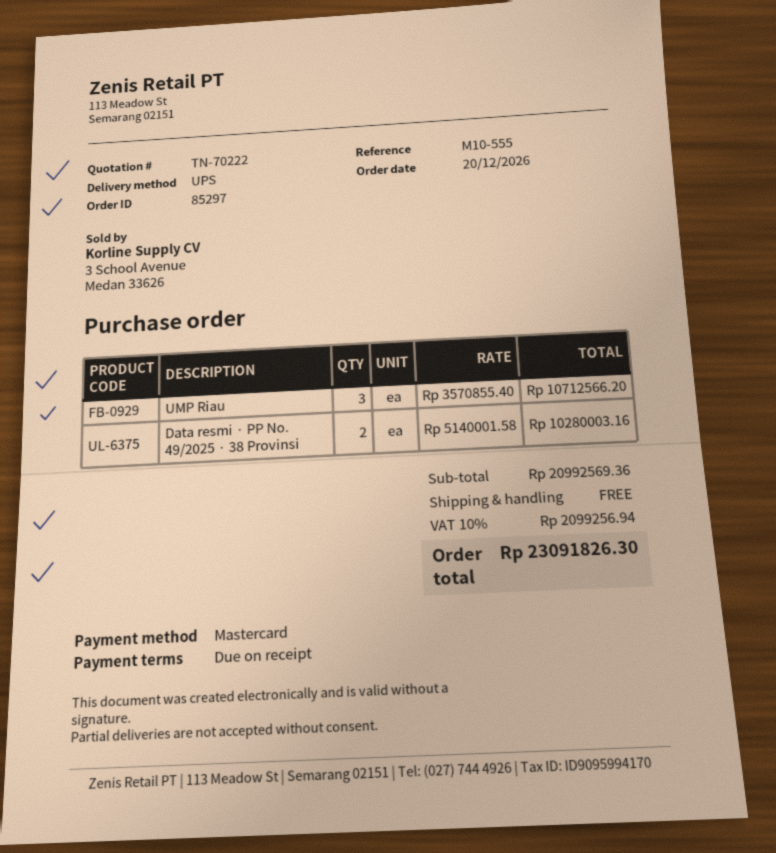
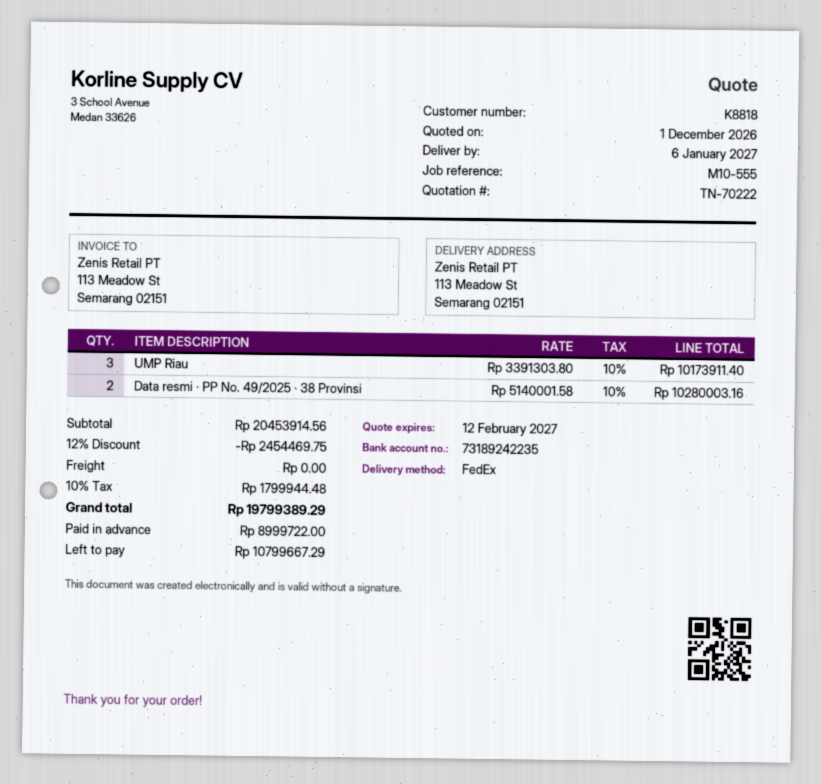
shipping method: UPS -> FedEx
UMP Riau: 3 x 3570855.40 = 10712566.20 -> 3 x 3391303.80 = 10173911.40
subtotal: 20992569.36 -> 20453914.56
discount: none -> 12% = 2454469.75
tax: 10% = 2099256.94 -> 10% = 1799944.48
total: 23091826.30 -> 19799389.29

